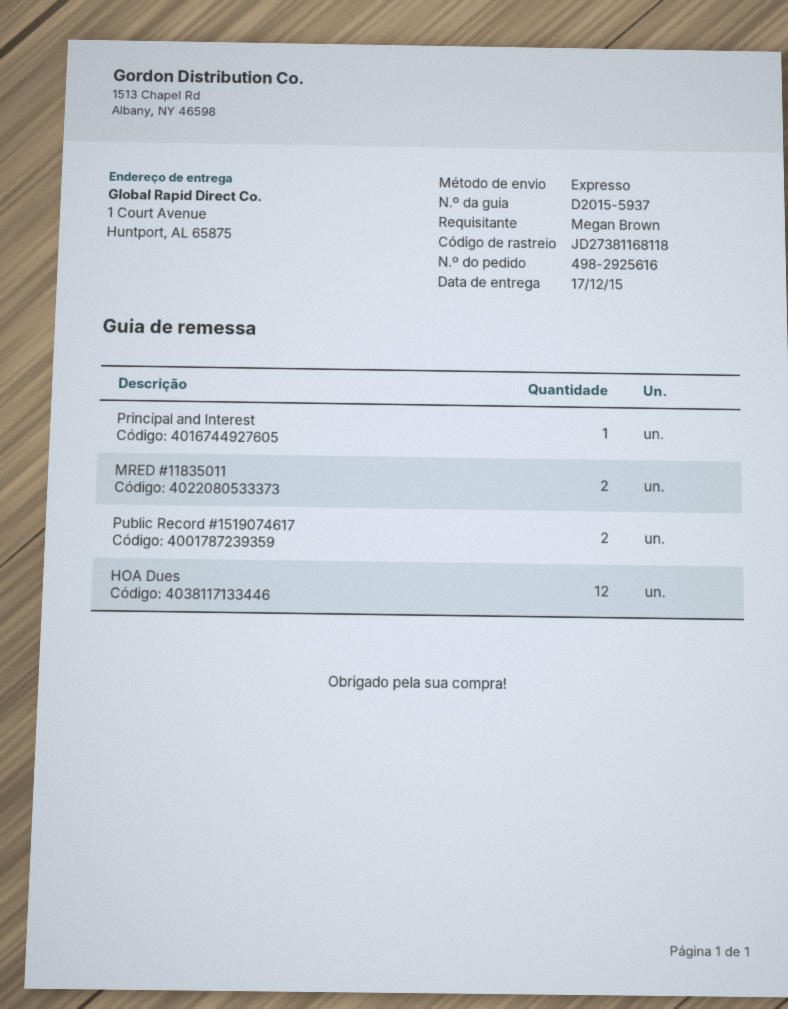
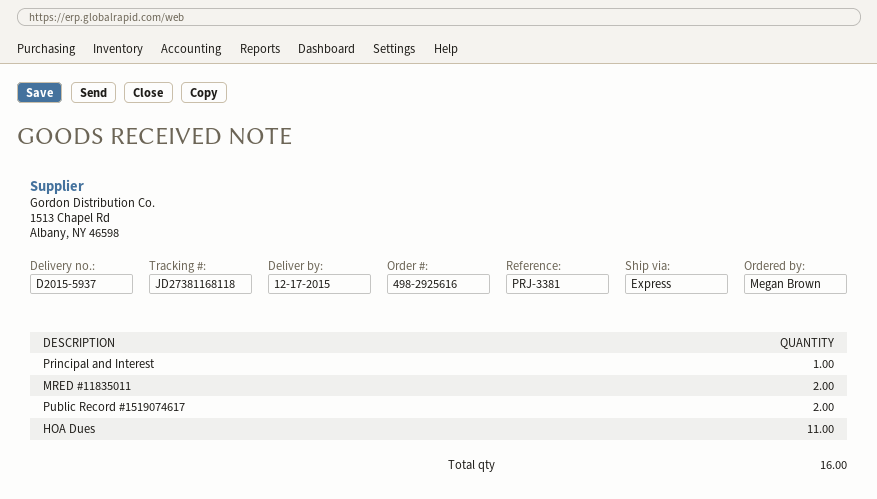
HOA Dues: 12 -> 11

